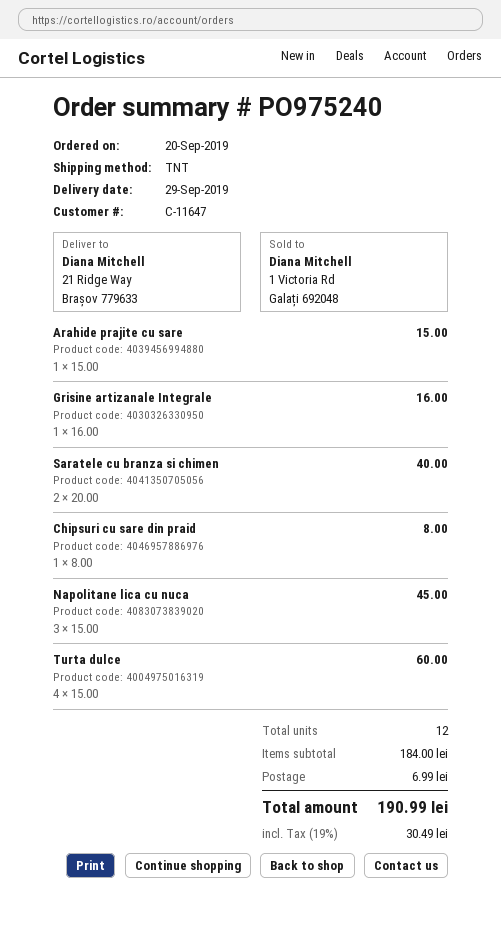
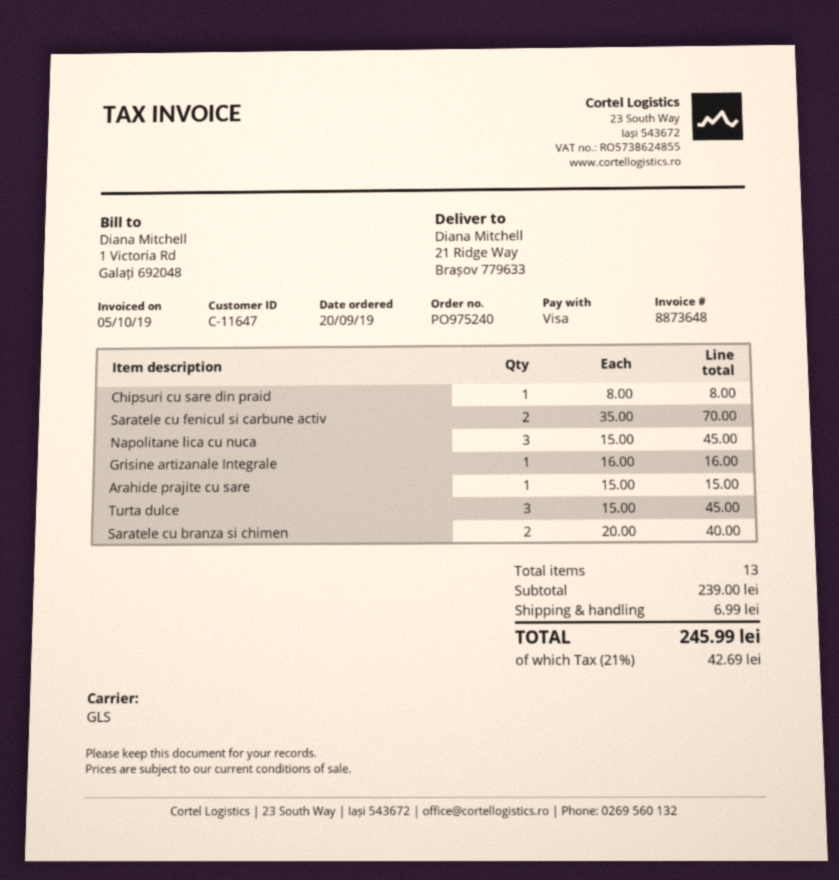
shipping method: TNT -> GLS
Turta dulce: 4 x 15.00 = 60.00 -> 3 x 15.00 = 45.00
Saratele cu fenicul si carbune activ: none -> 2 x 35.00 = 70.00
total quantity: 12 -> 13
subtotal: 184.00 -> 239.00
tax: 19% = 30.49 -> 21% = 42.69
total: 190.99 -> 245.99

